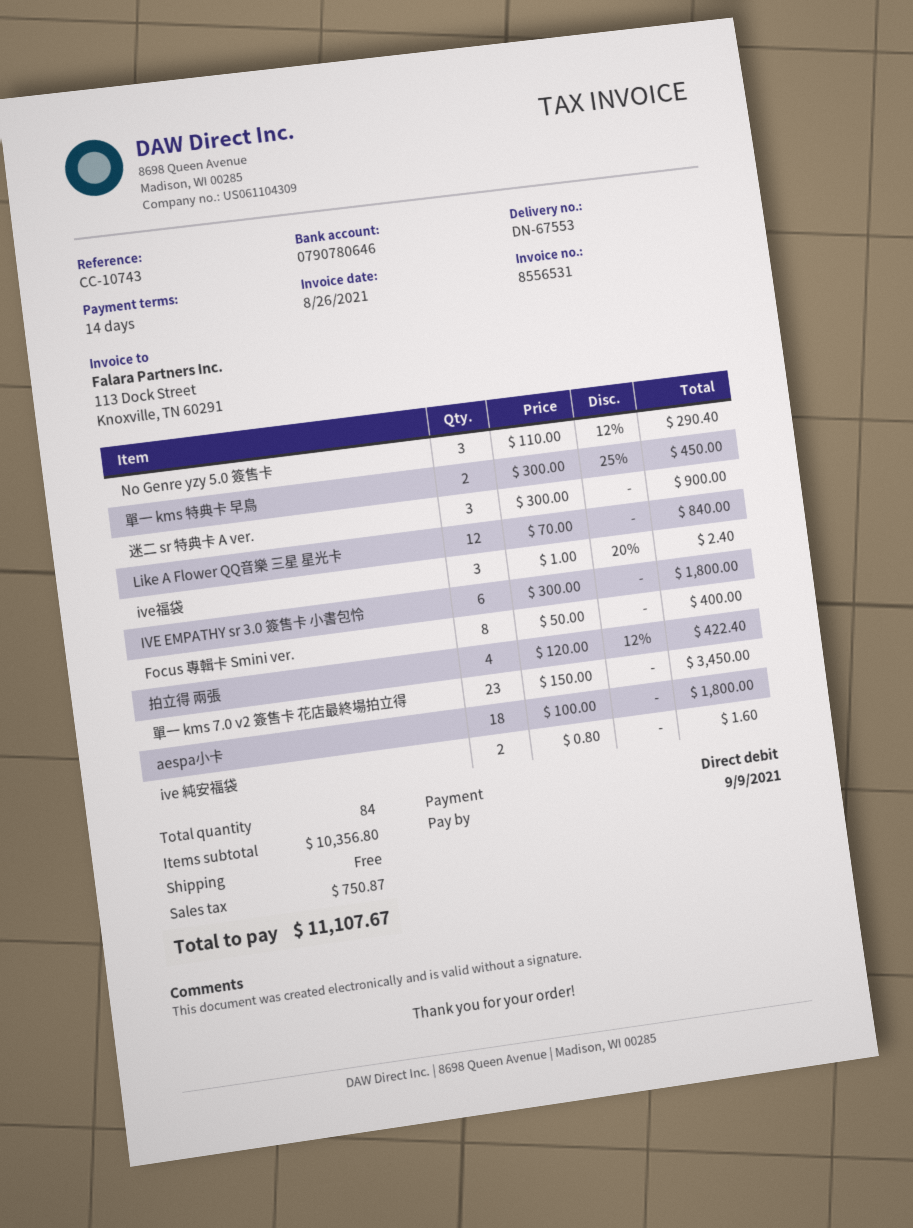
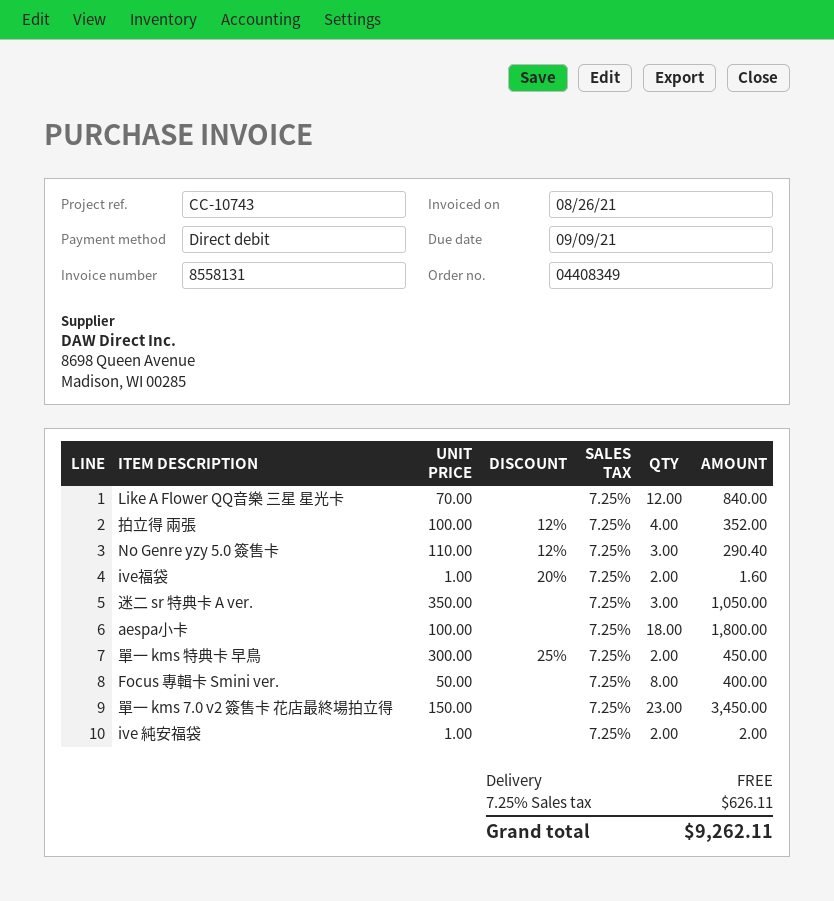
invoice number: 8556531 -> 8558131
迷二 sr 特典卡 A ver.: 3 x 300.00 = 900.00 -> 3 x 350.00 = 1050.00
ive福袋: 3 x 1.00 - 20% = 2.40 -> 2 x 1.00 - 20% = 1.60
IVE EMPATHY sr 3.0 簽售卡 小書包怜: 6 x 300.00 = 1800.00 -> none
拍立得 兩張: 4 x 120.00 - 12% = 422.40 -> 4 x 100.00 - 12% = 352.00
ive 純安福袋: 2 x 0.80 = 1.60 -> 2 x 1.00 = 2.00
tax: 750.87 -> 626.11
total: 11107.67 -> 9262.11

